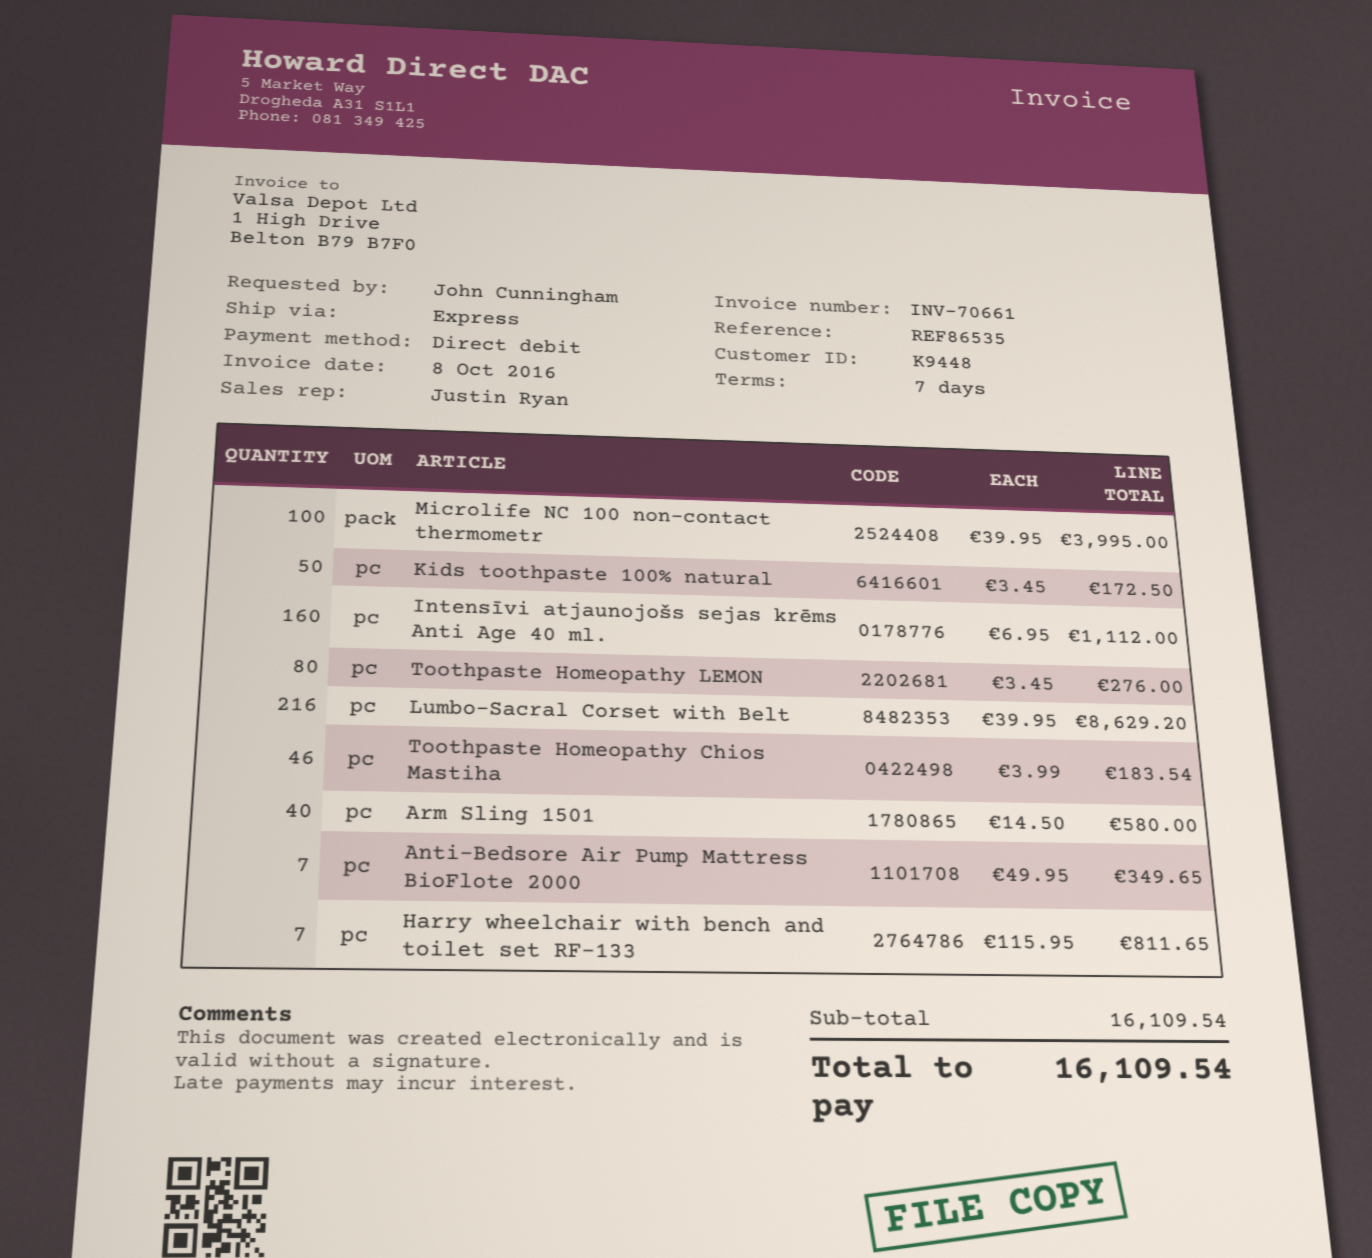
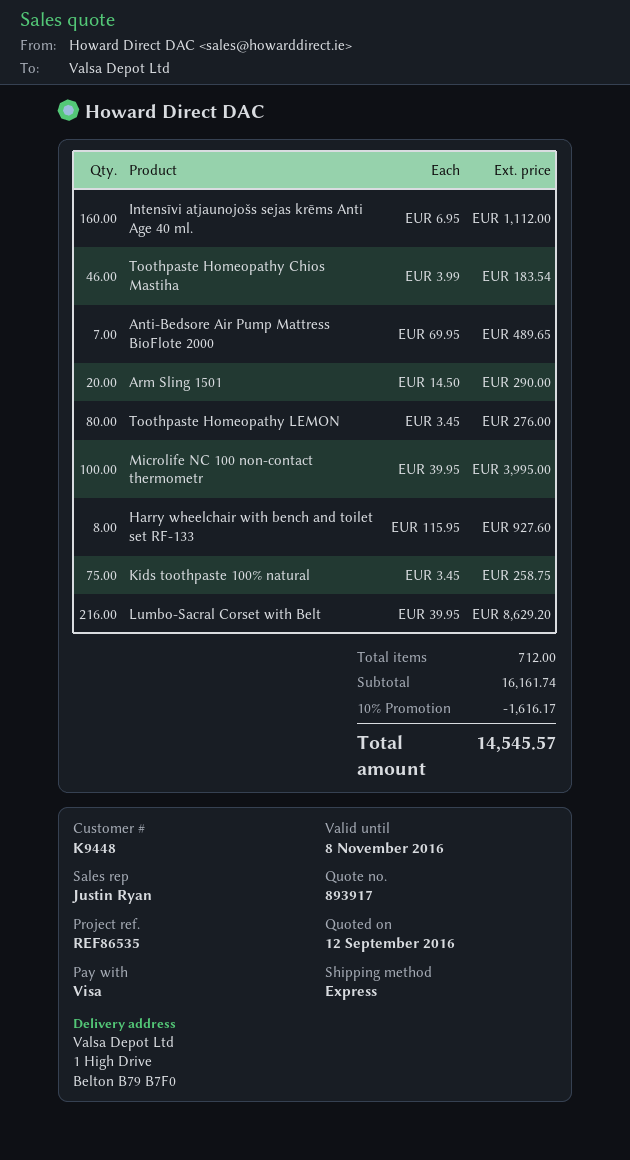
payment method: direct debit -> Visa
Kids toothpaste 100% natural: 50 x 3.45 = 172.50 -> 75 x 3.45 = 258.75
Arm Sling 1501: 40 x 14.50 = 580.00 -> 20 x 14.50 = 290.00
Anti-Bedsore Air Pump Mattress BioFlote 2000: 7 x 49.95 = 349.65 -> 7 x 69.95 = 489.65
Harry wheelchair with bench and toilet set RF-133: 7 x 115.95 = 811.65 -> 8 x 115.95 = 927.60
subtotal: 16109.54 -> 16161.74
discount: none -> 10% = 1616.17
total: 16109.54 -> 14545.57

